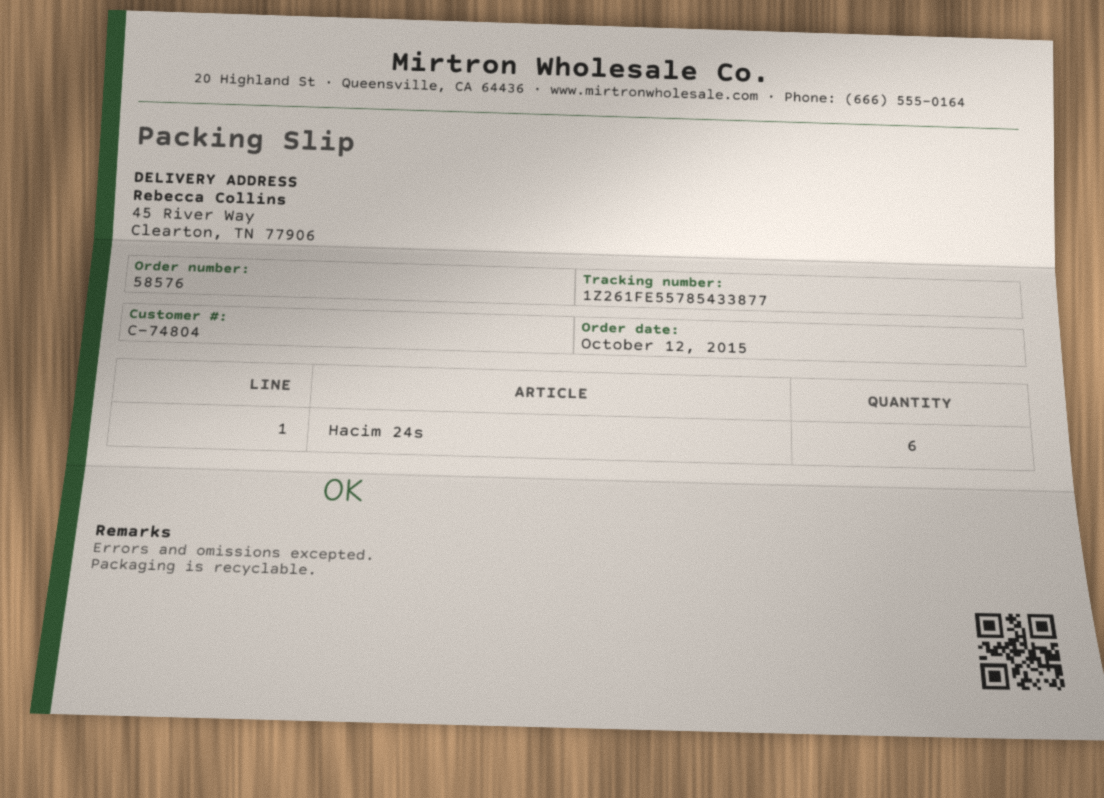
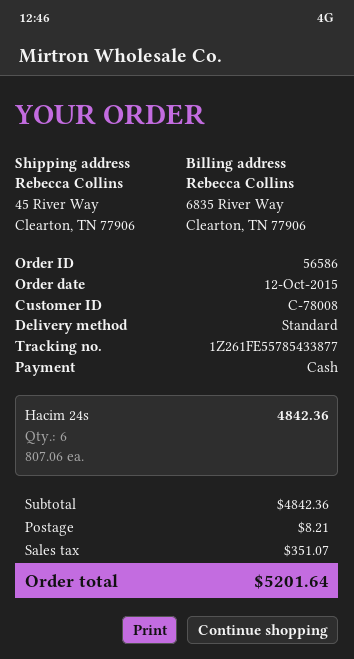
order number: 58576 -> 56586
customer number: C-74804 -> C-78008

